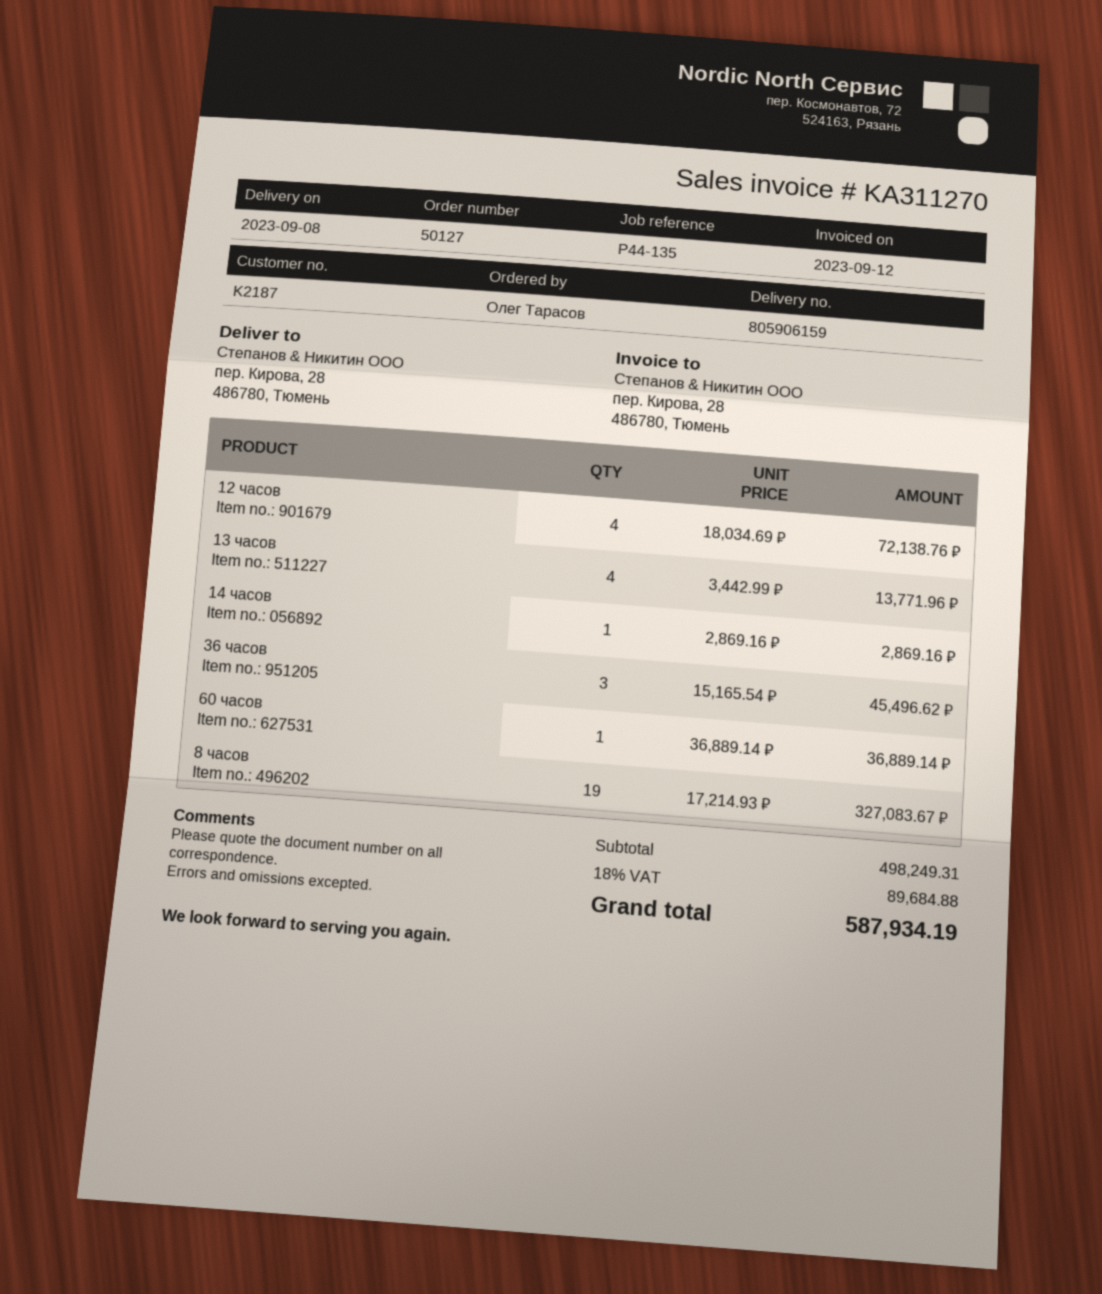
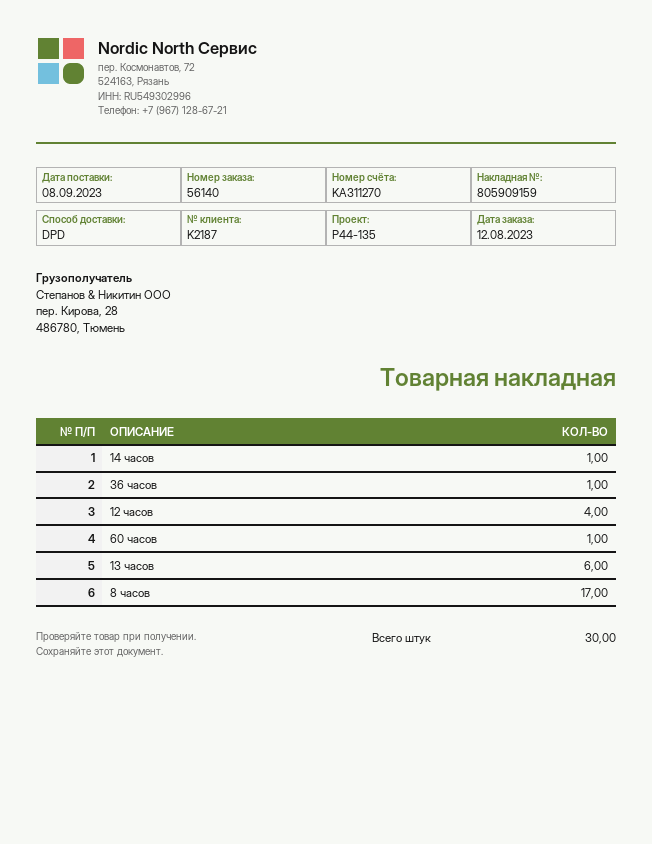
order number: 50127 -> 56140
delivery note number: 805906159 -> 805909159
13 часов: 4 -> 6
36 часов: 3 -> 1
8 часов: 19 -> 17

